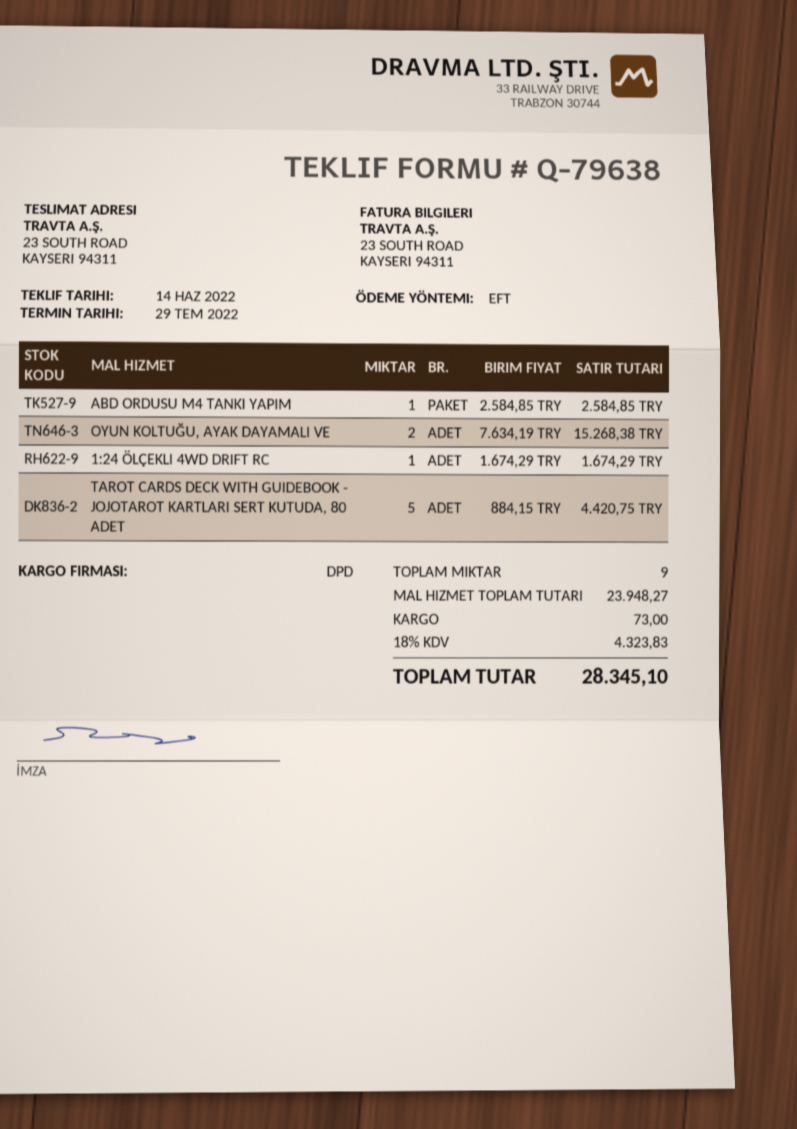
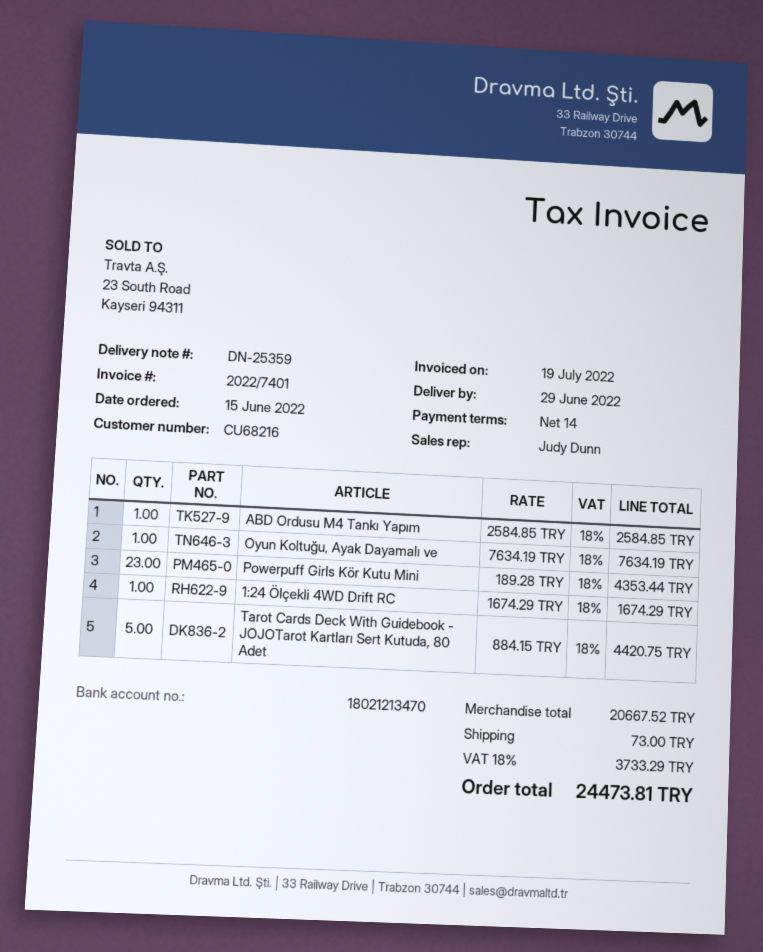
delivery date: 2022-07-29 -> 2022-06-29
OYUN KOLTUĞU, AYAK DAYAMALI VE: 2 x 7634.19 = 15268.38 -> 1 x 7634.19 = 7634.19
Powerpuff Girls Kör Kutu Mini: none -> 23 x 189.28 = 4353.44
subtotal: 23948.27 -> 20667.52
tax: 18% = 4323.83 -> 18% = 3733.29
total: 28345.10 -> 24473.81

